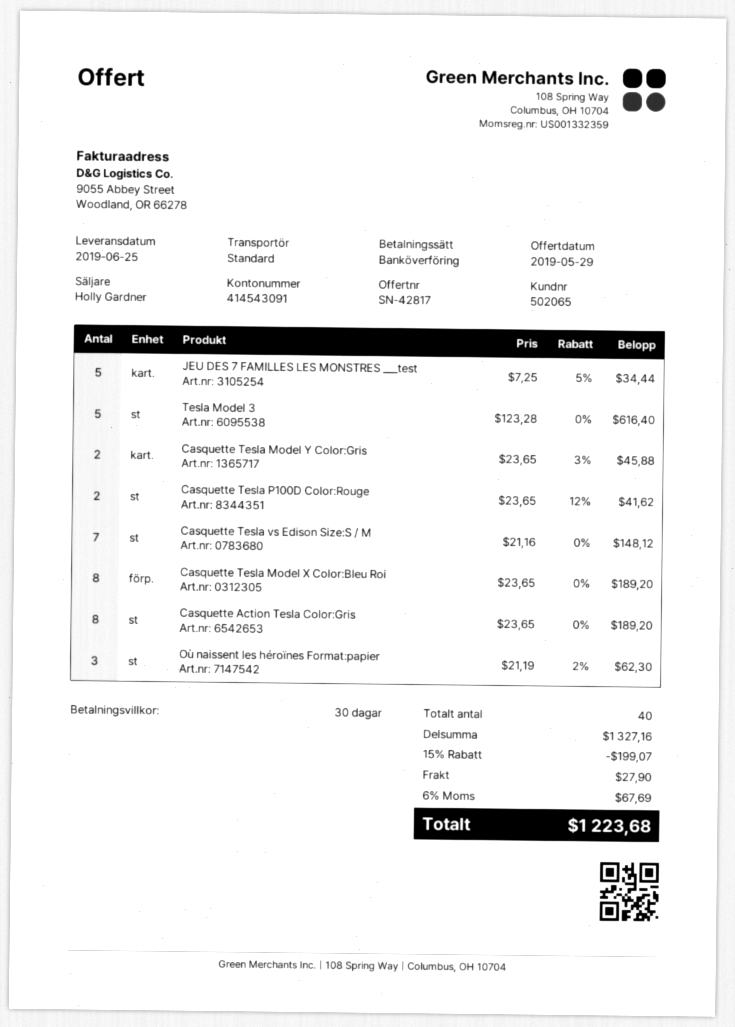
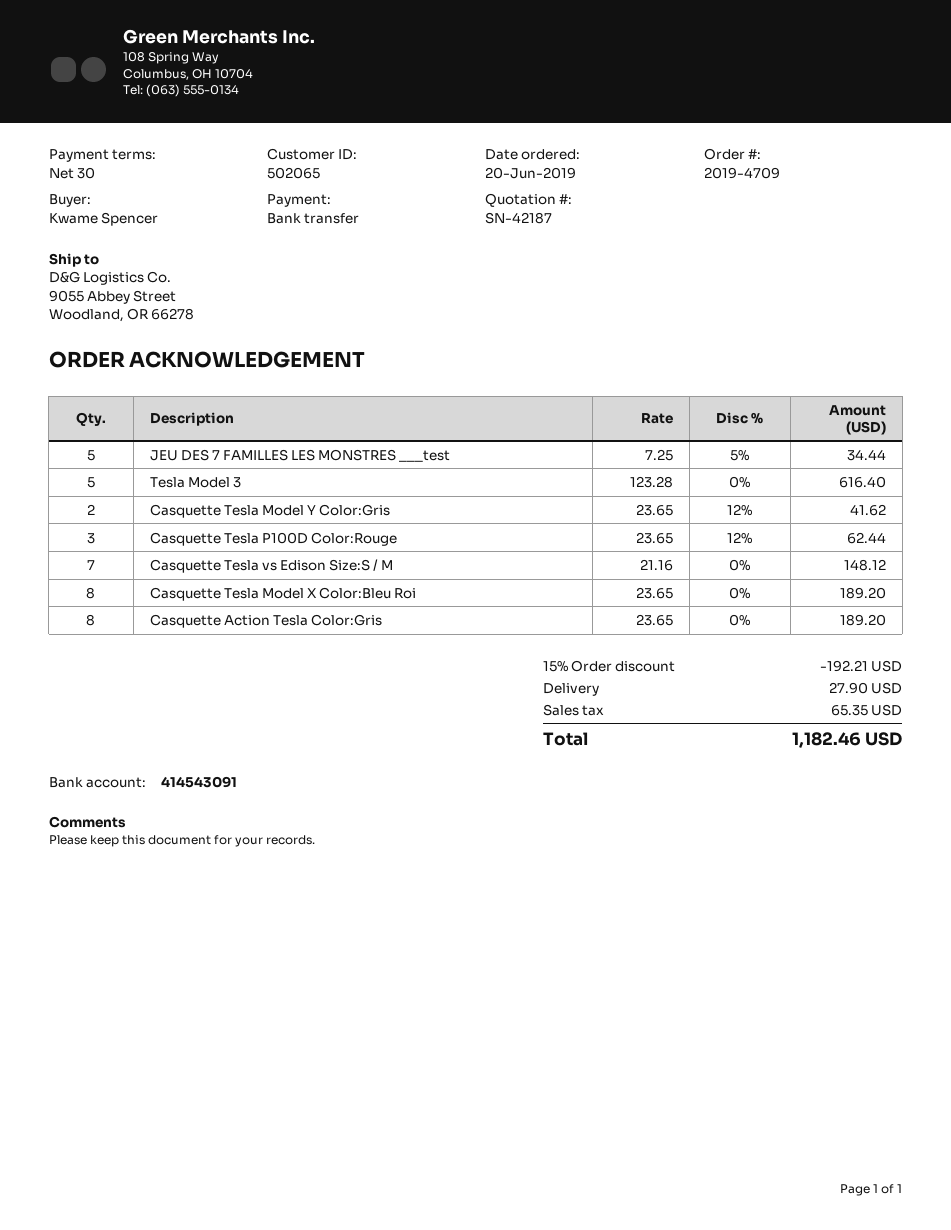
quote number: SN-42817 -> SN-42187
Casquette Tesla Model Y Color:Gris: 2 x 23.65 - 3% = 45.88 -> 2 x 23.65 - 12% = 41.62
Casquette Tesla P100D Color:Rouge: 2 x 23.65 - 12% = 41.62 -> 3 x 23.65 - 12% = 62.44
Où naissent les héroïnes Format:papier: 3 x 21.19 - 2% = 62.30 -> none
discount: 15% = 199.07 -> 15% = 192.21
tax: 67.69 -> 65.35
total: 1223.68 -> 1182.46

